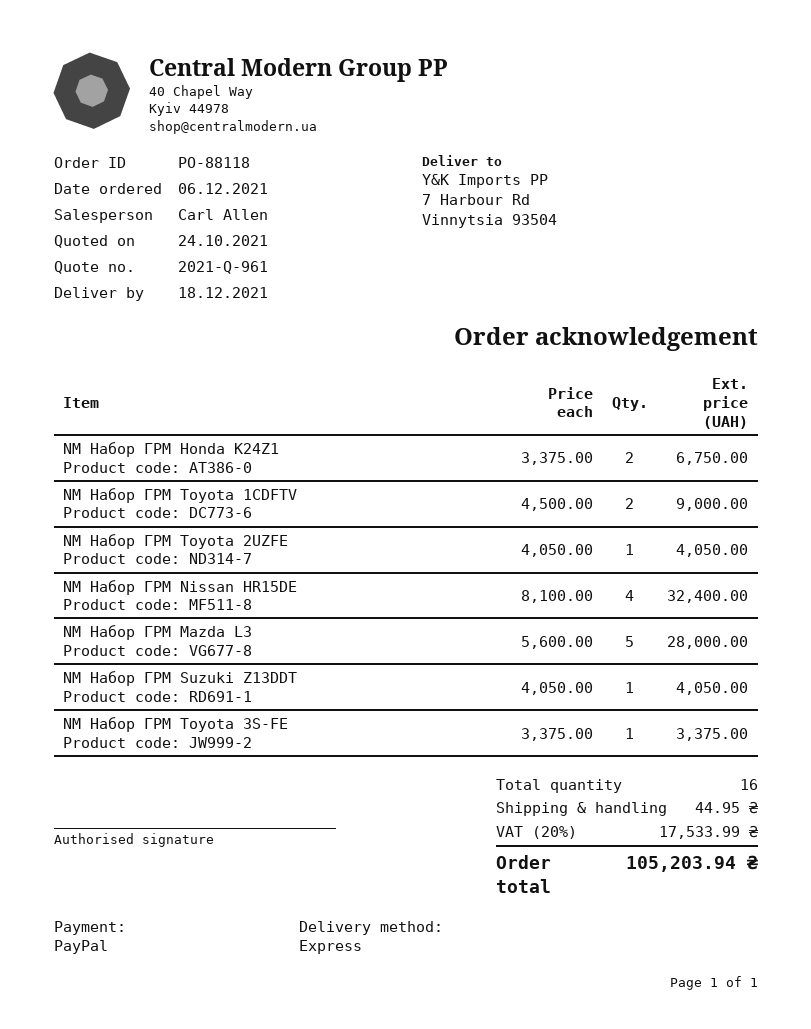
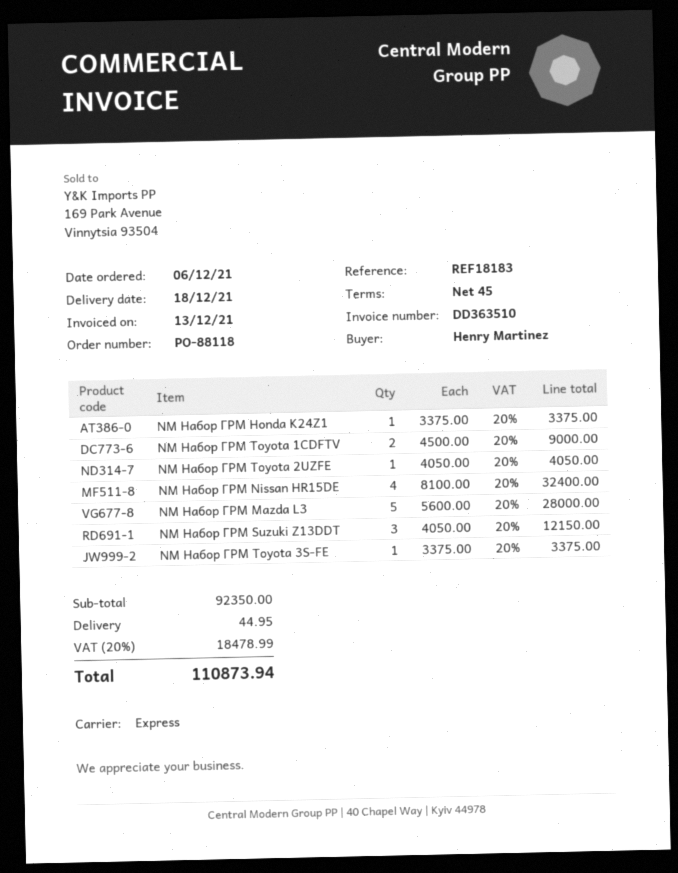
NM Набор ГРМ Honda K24Z1: 2 x 3375.00 = 6750.00 -> 1 x 3375.00 = 3375.00
NM Набор ГРМ Suzuki Z13DDT: 1 x 4050.00 = 4050.00 -> 3 x 4050.00 = 12150.00
tax: 20% = 17533.99 -> 20% = 18478.99
total: 105203.94 -> 110873.94

